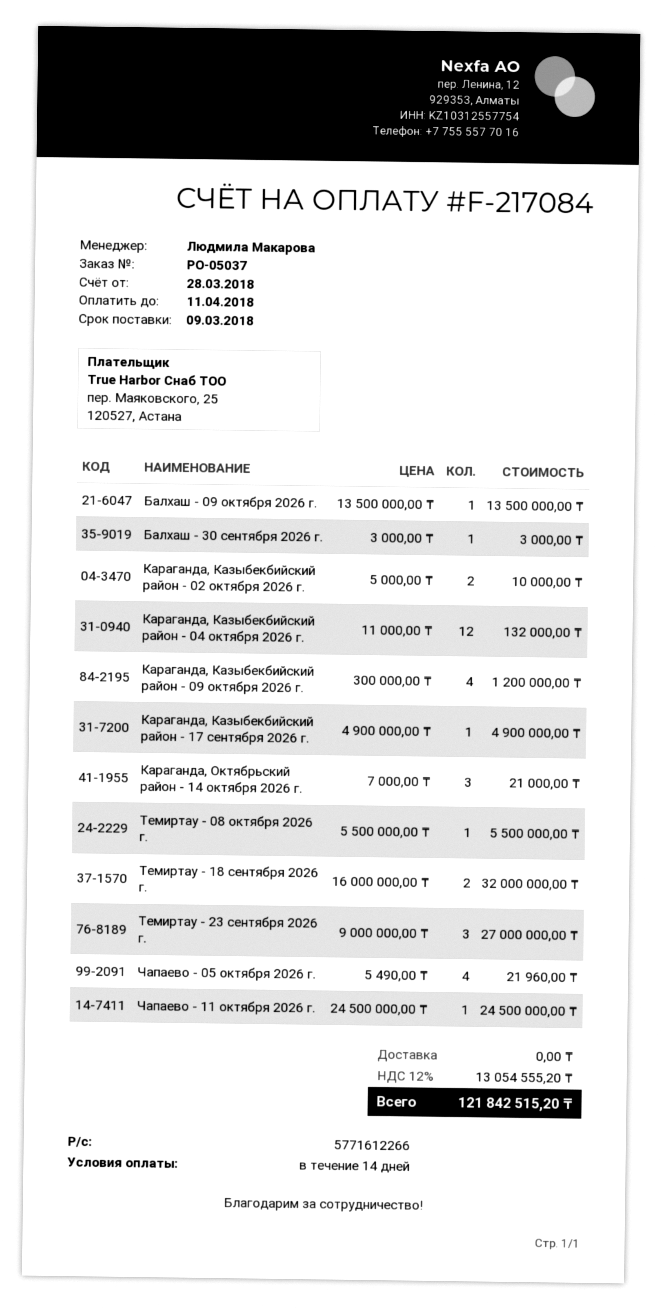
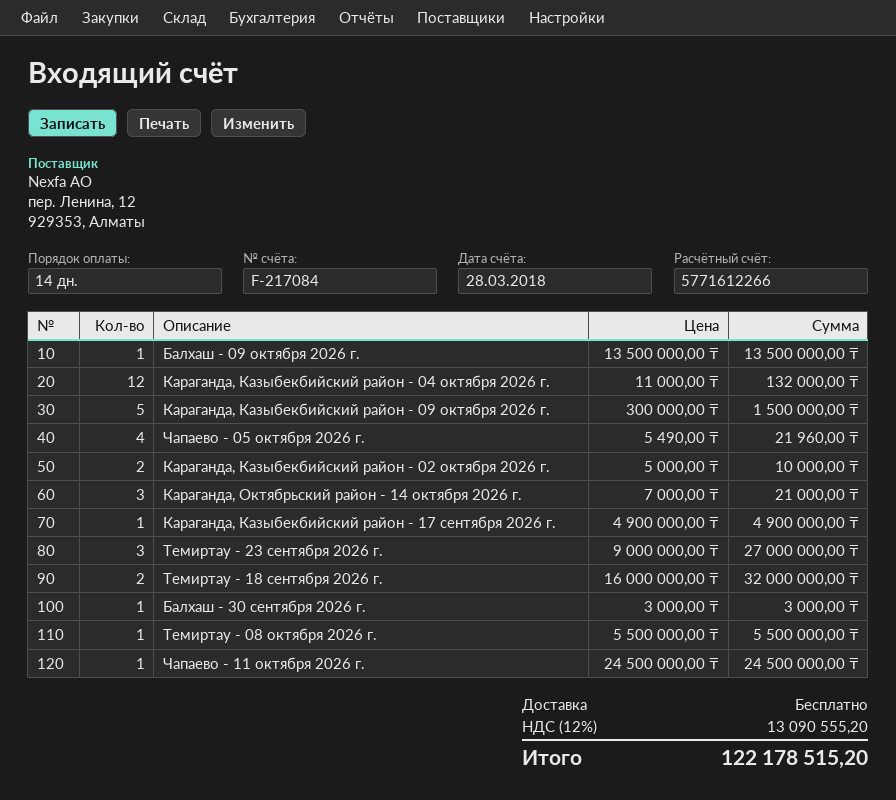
Караганда, Казыбекбийский район - 09 октября 2026 г.: 4 x 300000.00 = 1200000.00 -> 5 x 300000.00 = 1500000.00
tax: 12% = 13054555.20 -> 12% = 13090555.20
total: 121842515.20 -> 122178515.20

